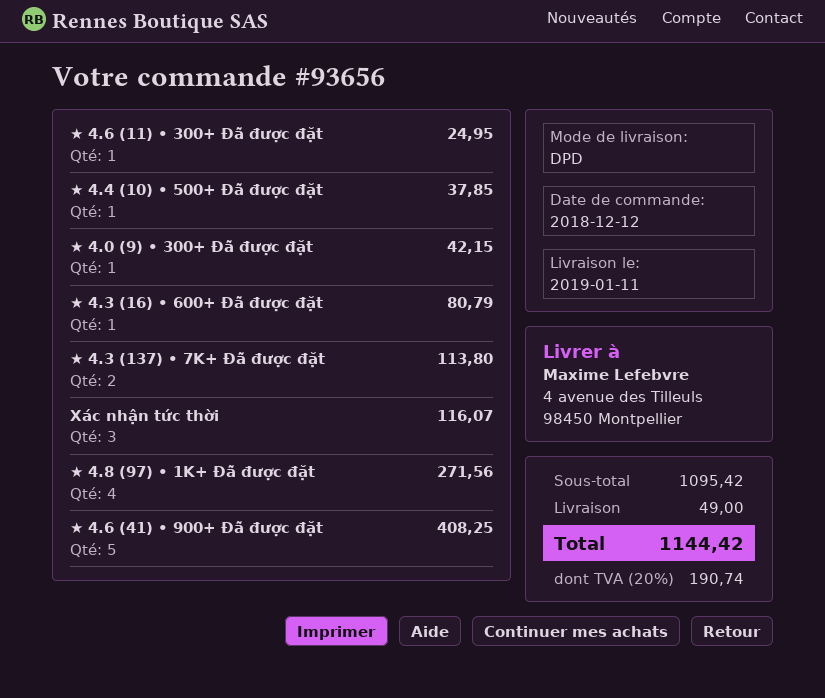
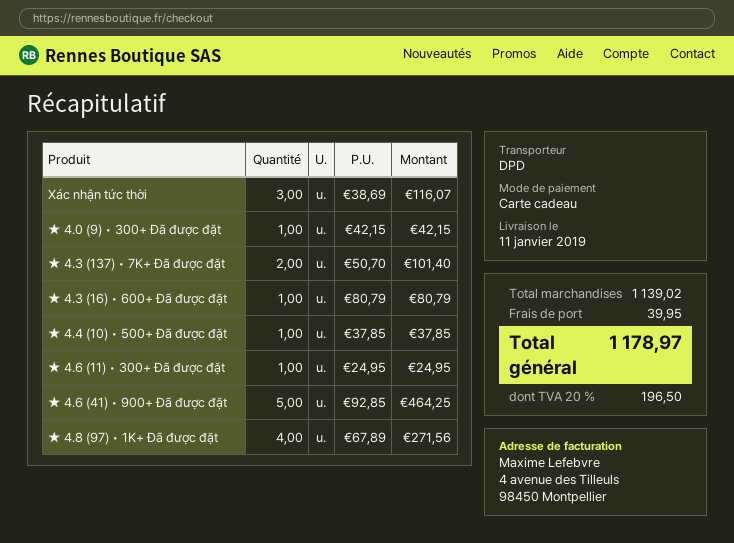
★ 4.3 (137) • 7K+ Đã được đặt: 2 for 113.80 -> 2 for 101.40
★ 4.6 (41) • 900+ Đã được đặt: 5 for 408.25 -> 5 for 464.25
subtotal: 1095.42 -> 1139.02
shipping: 49.00 -> 39.95
tax: 20% = 190.74 -> 20% = 196.50
total: 1144.42 -> 1178.97

